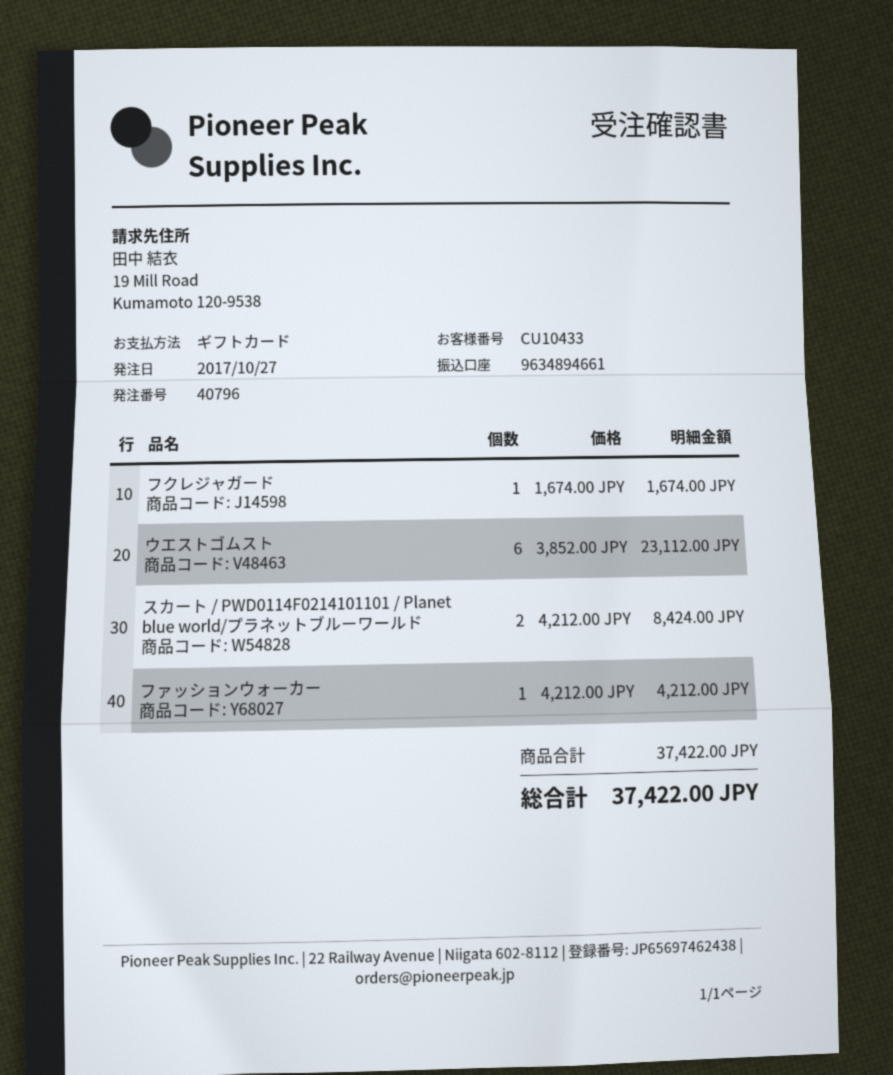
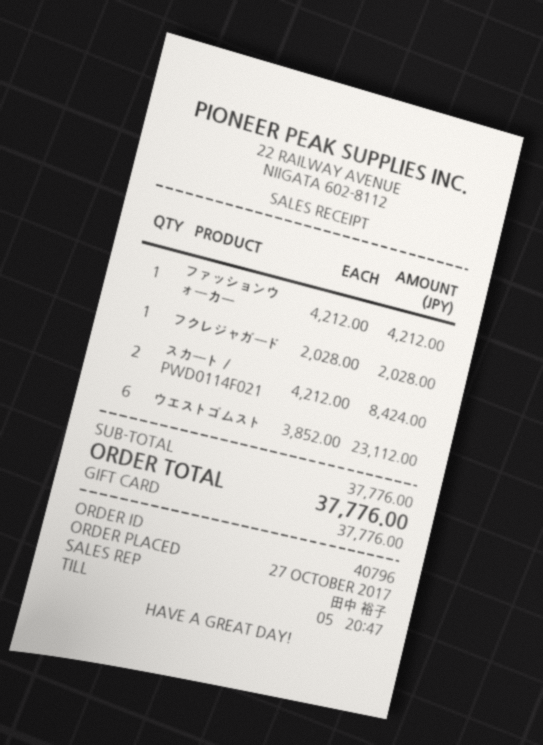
フクレジャガード: 1 x 1674.00 = 1674.00 -> 1 x 2028.00 = 2028.00
subtotal: 37422.00 -> 37776.00
total: 37422.00 -> 37776.00

